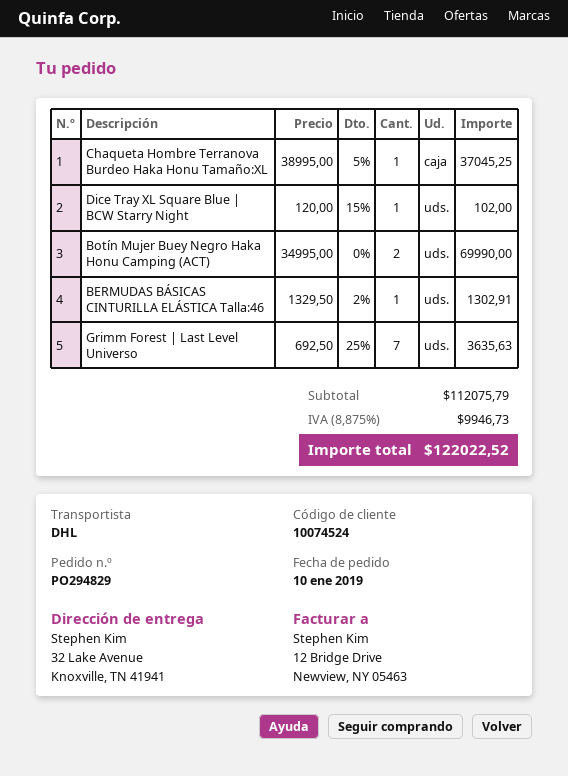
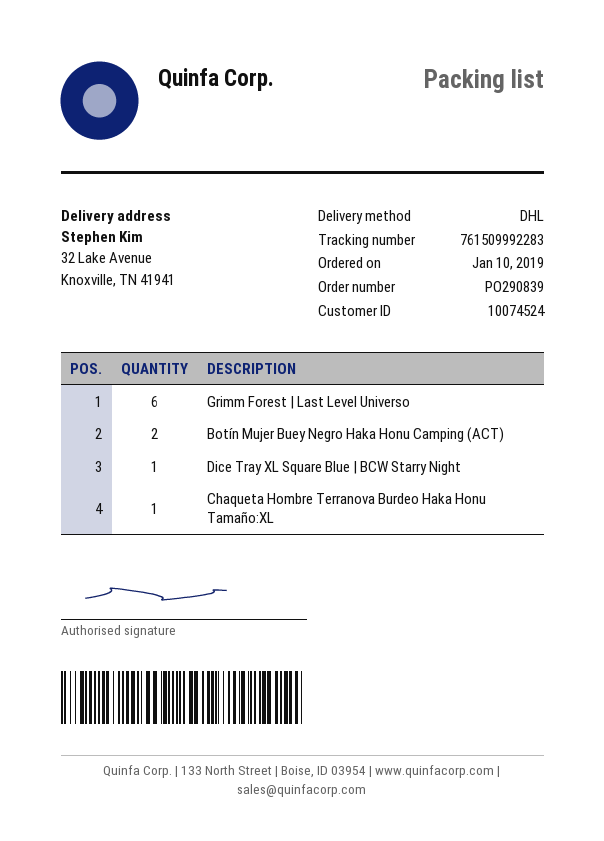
order number: PO294829 -> PO290839
BERMUDAS BÁSICAS CINTURILLA ELÁSTICA Talla:46: 1 -> none
Grimm Forest | Last Level Universo: 7 -> 6

